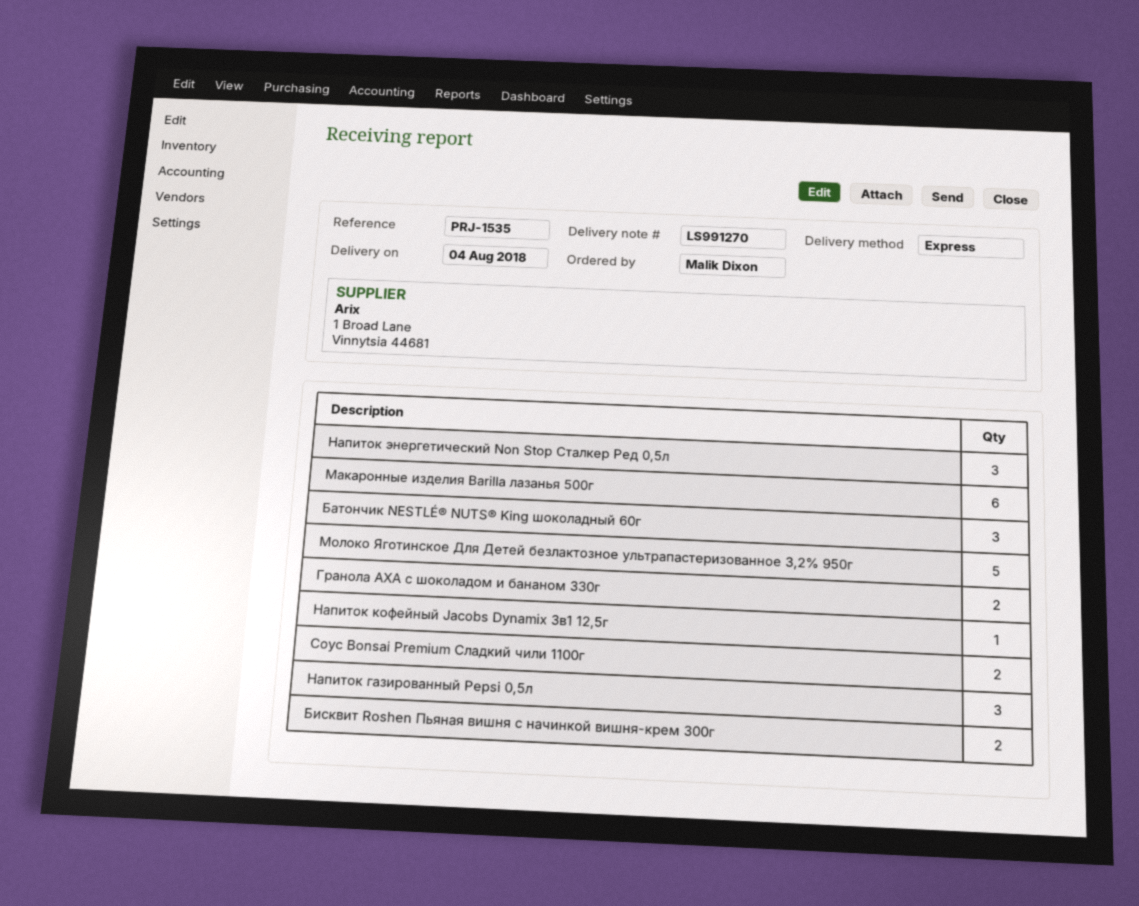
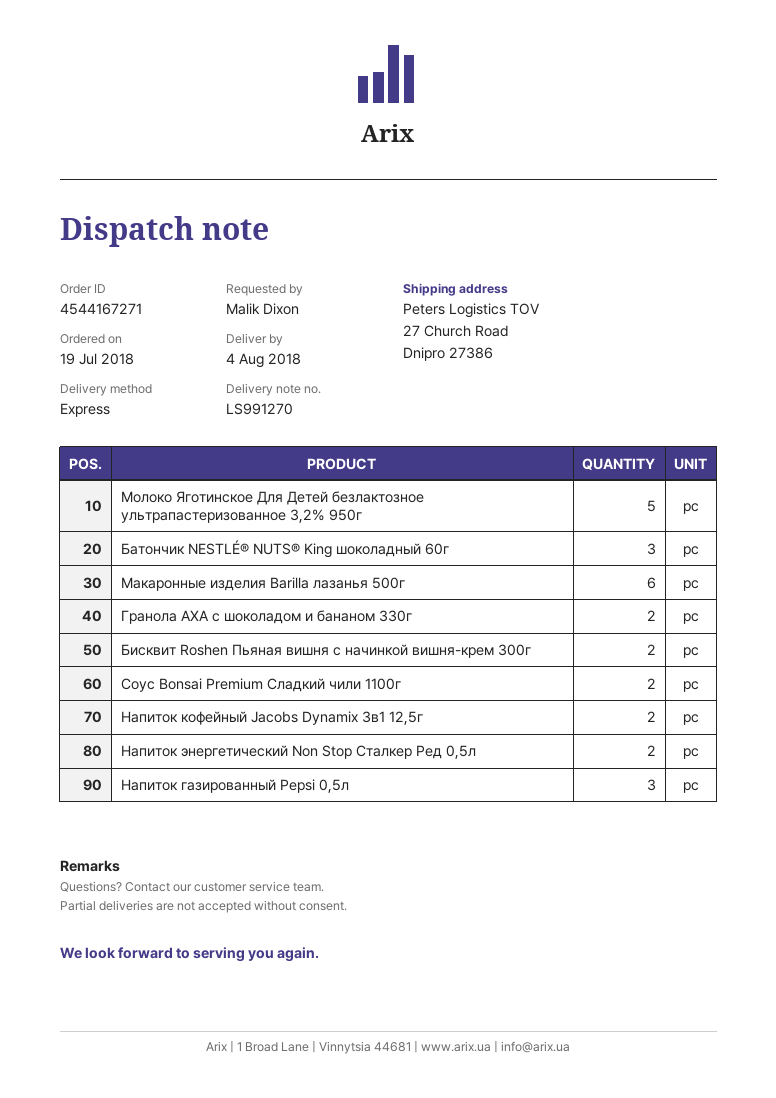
Напиток энергетический Non Stop Сталкер Ред 0,5л: 3 -> 2
Напиток кофейный Jacobs Dynamix 3в1 12,5г: 1 -> 2

